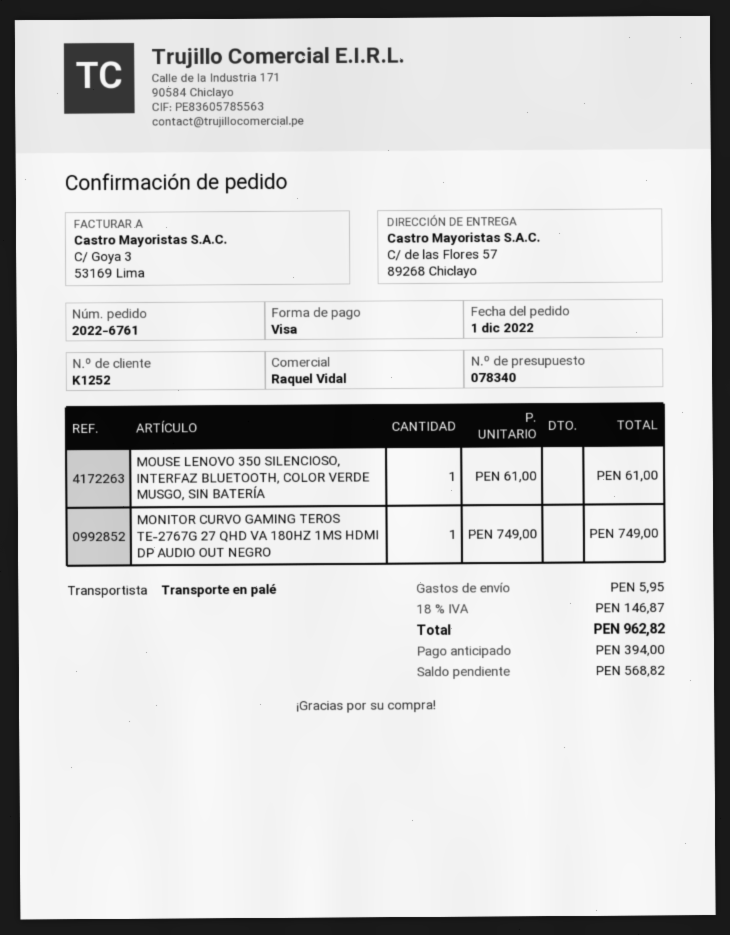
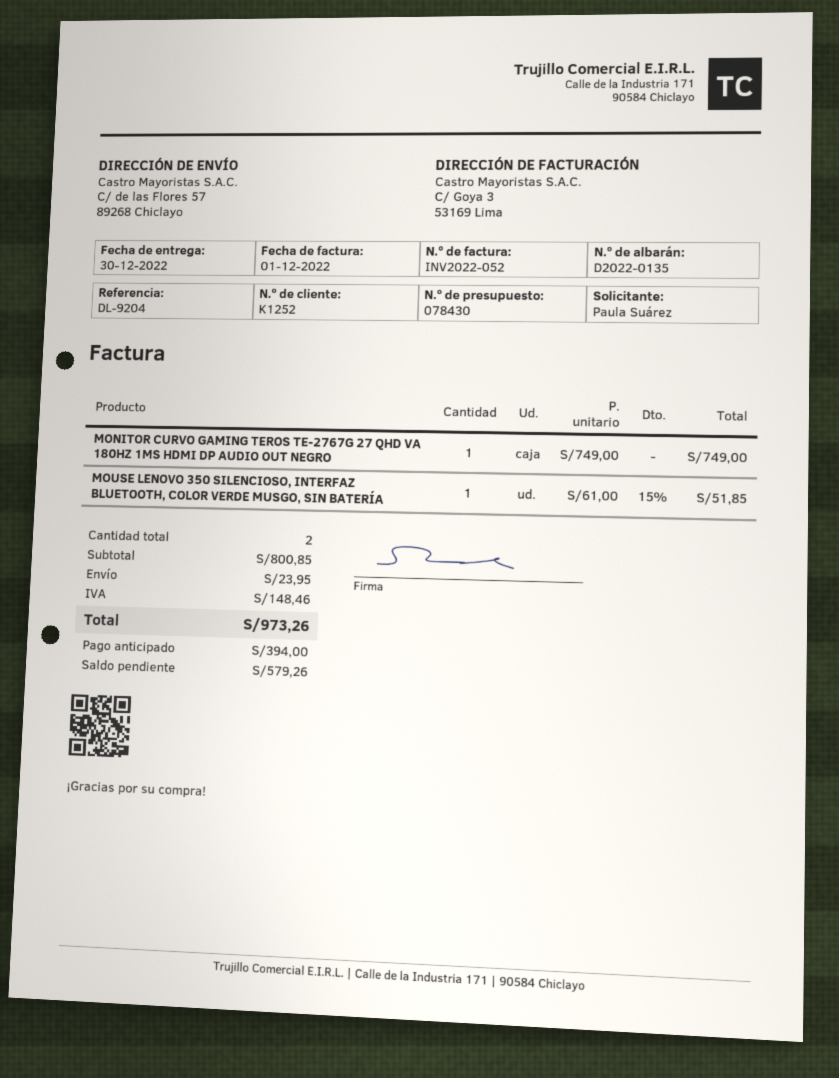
quote number: 078340 -> 078430
MOUSE LENOVO 350 SILENCIOSO, INTERFAZ BLUETOOTH, COLOR VERDE MUSGO, SIN BATERÍA: 1 x 61.00 = 61.00 -> 1 x 61.00 - 15% = 51.85
shipping: 5.95 -> 23.95
tax: 146.87 -> 148.46
total: 962.82 -> 973.26
balance: 568.82 -> 579.26

